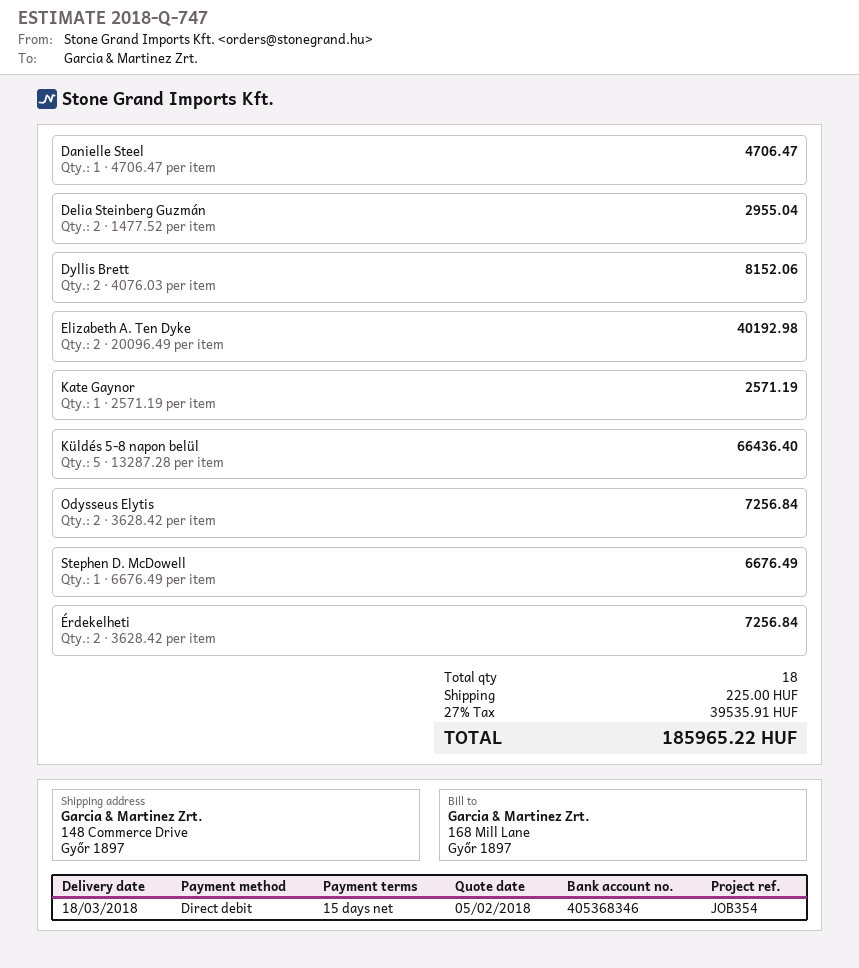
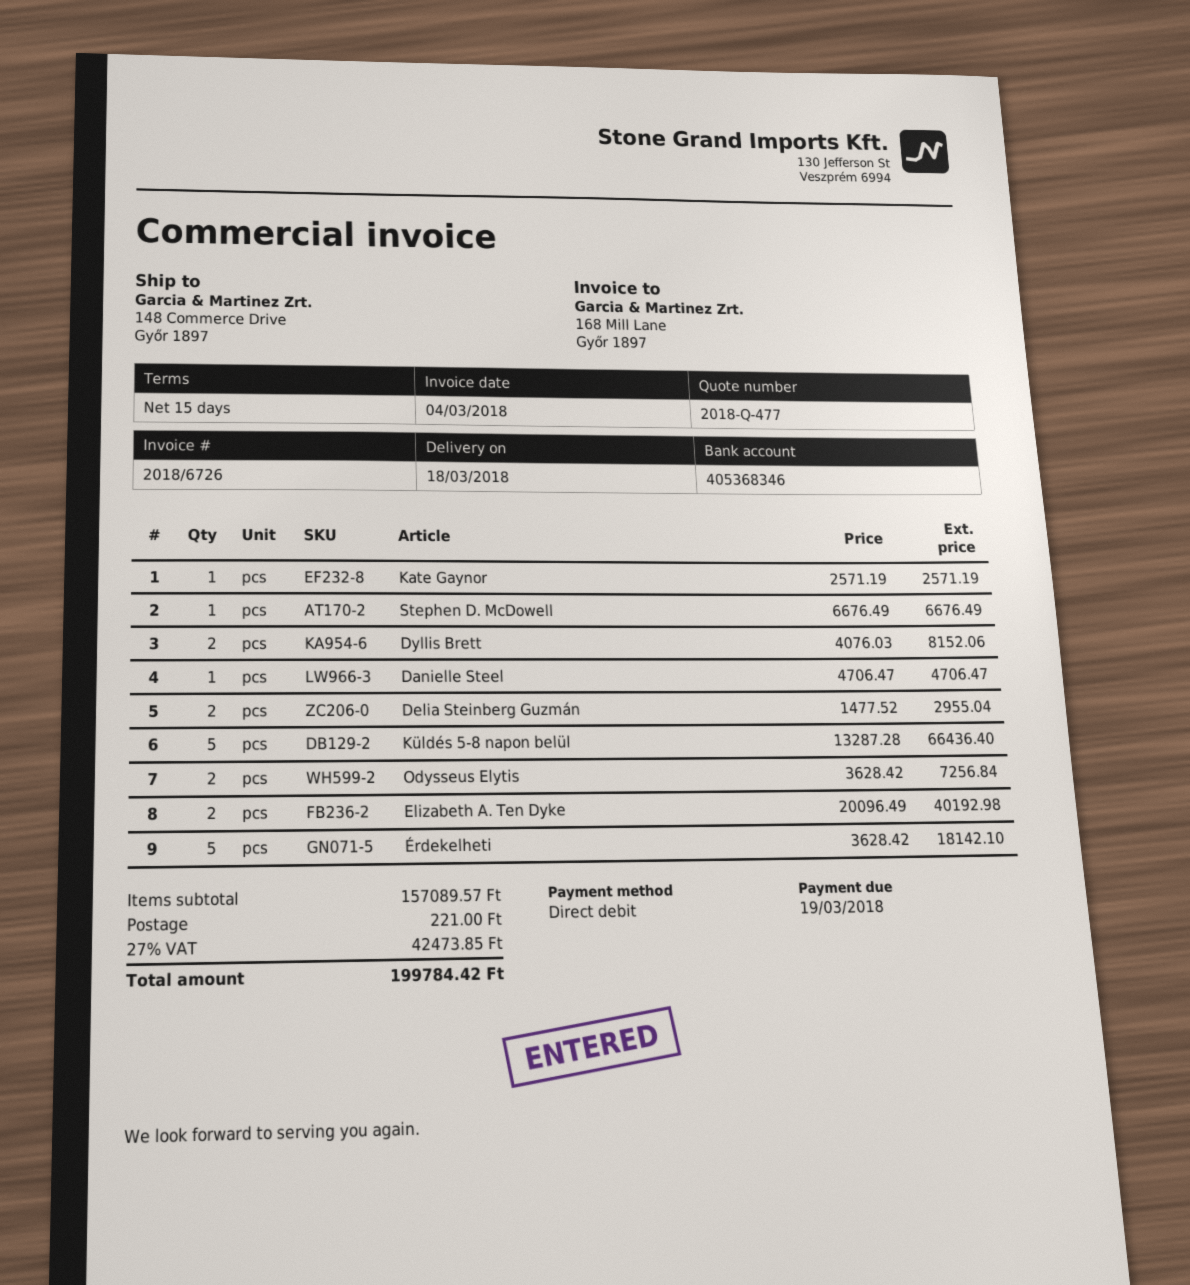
quote number: 2018-Q-747 -> 2018-Q-477
Érdekelheti: 2 x 3628.42 = 7256.84 -> 5 x 3628.42 = 18142.10
shipping: 225.00 -> 221.00
tax: 27% = 39535.91 -> 27% = 42473.85
total: 185965.22 -> 199784.42

